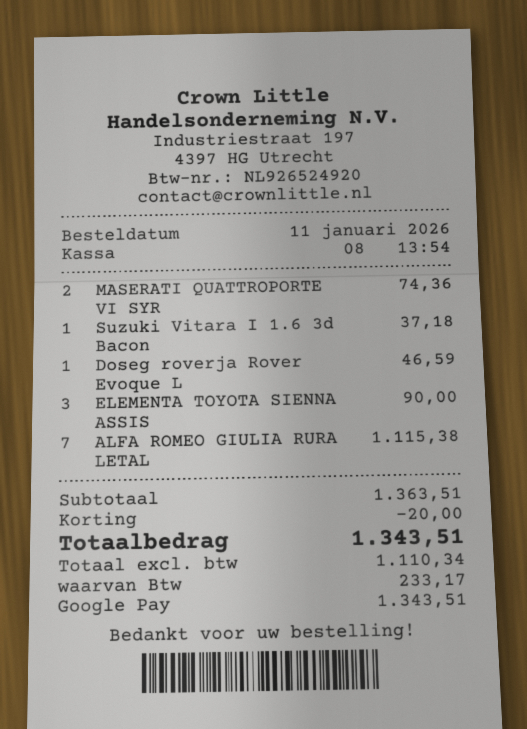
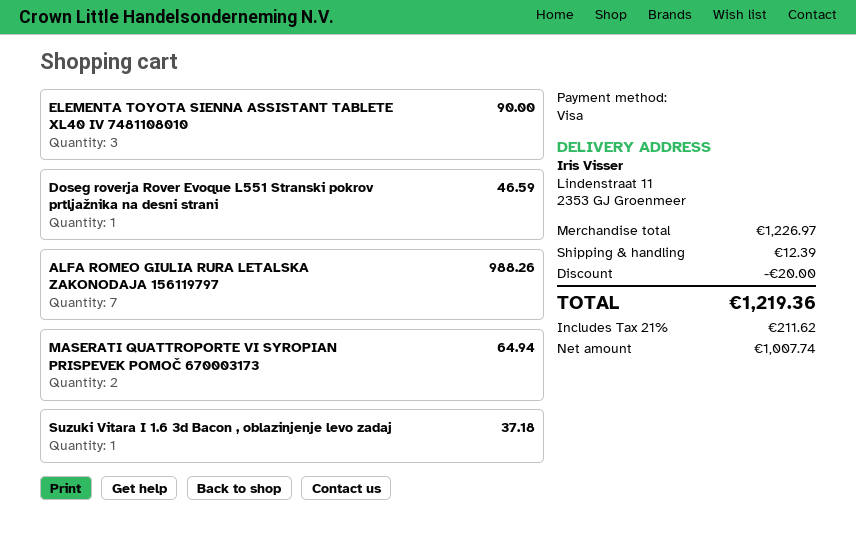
payment method: Google Pay -> Visa
MASERATI QUATTROPORTE VI SYR: 2 for 74.36 -> 2 for 64.94
ALFA ROMEO GIULIA RURA LETAL: 7 for 1115.38 -> 7 for 988.26
subtotal: 1363.51 -> 1226.97
shipping: none -> 12.39
net: 1110.34 -> 1007.74
tax: 233.17 -> 211.62
total: 1343.51 -> 1219.36

